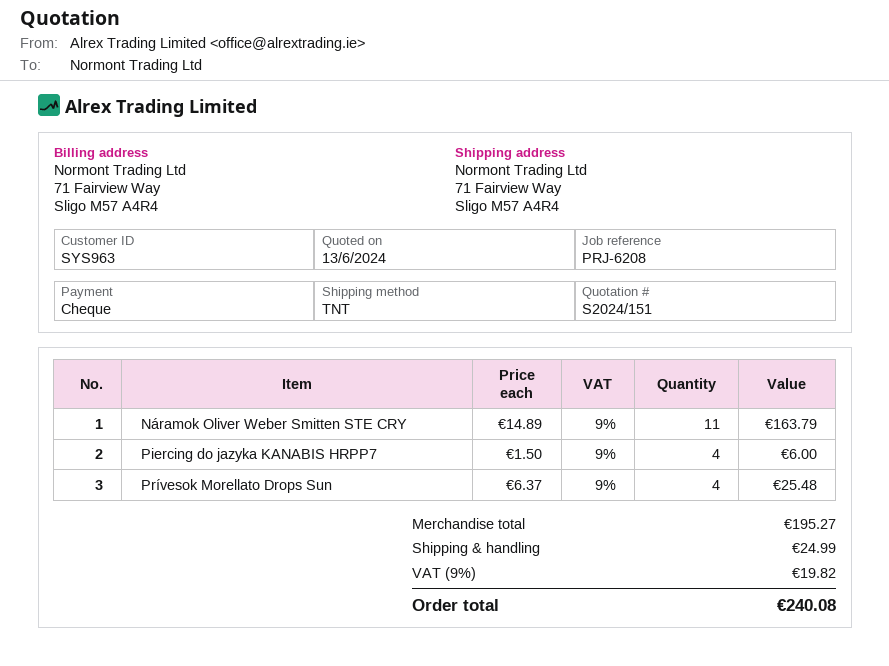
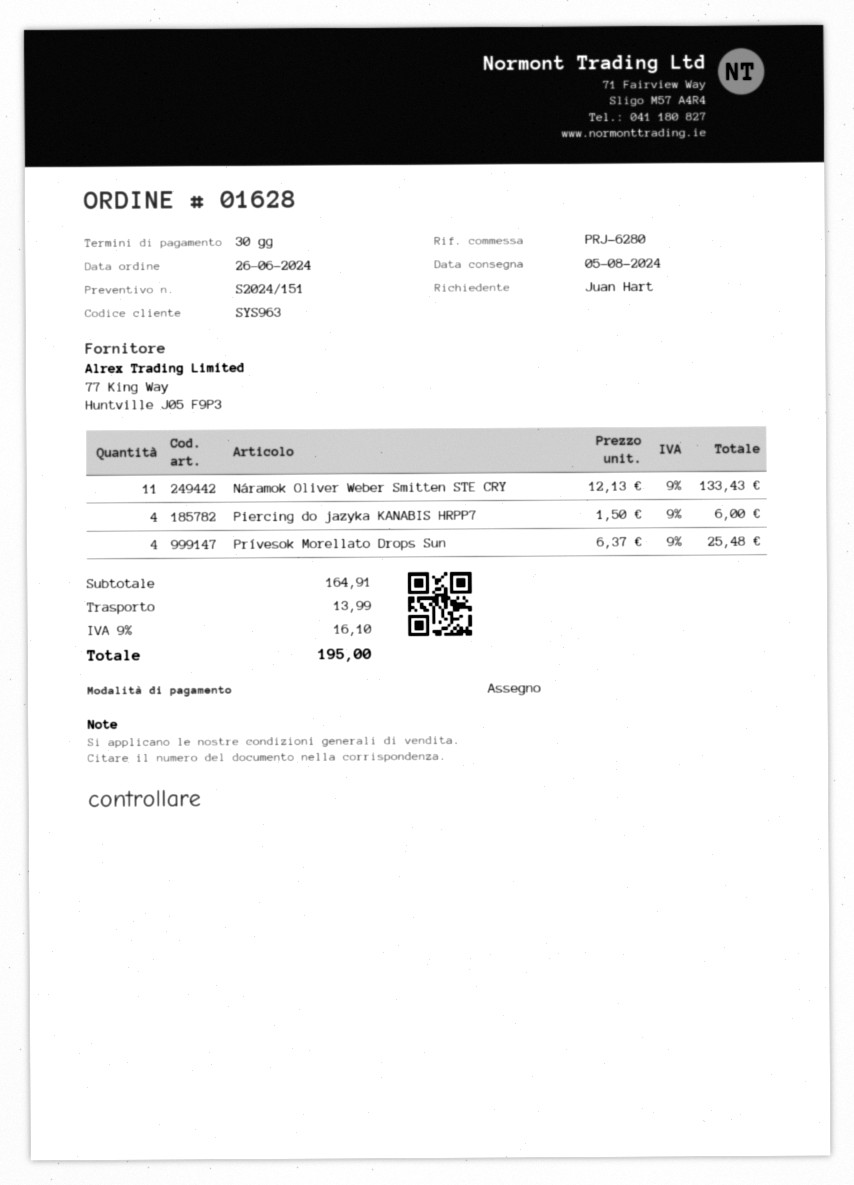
reference: PRJ-6208 -> PRJ-6280
Náramok Oliver Weber Smitten STE CRY: 11 x 14.89 = 163.79 -> 11 x 12.13 = 133.43
subtotal: 195.27 -> 164.91
shipping: 24.99 -> 13.99
tax: 9% = 19.82 -> 9% = 16.10
total: 240.08 -> 195.00

